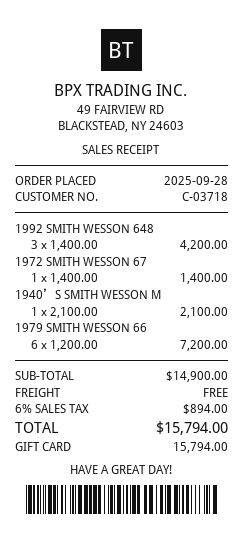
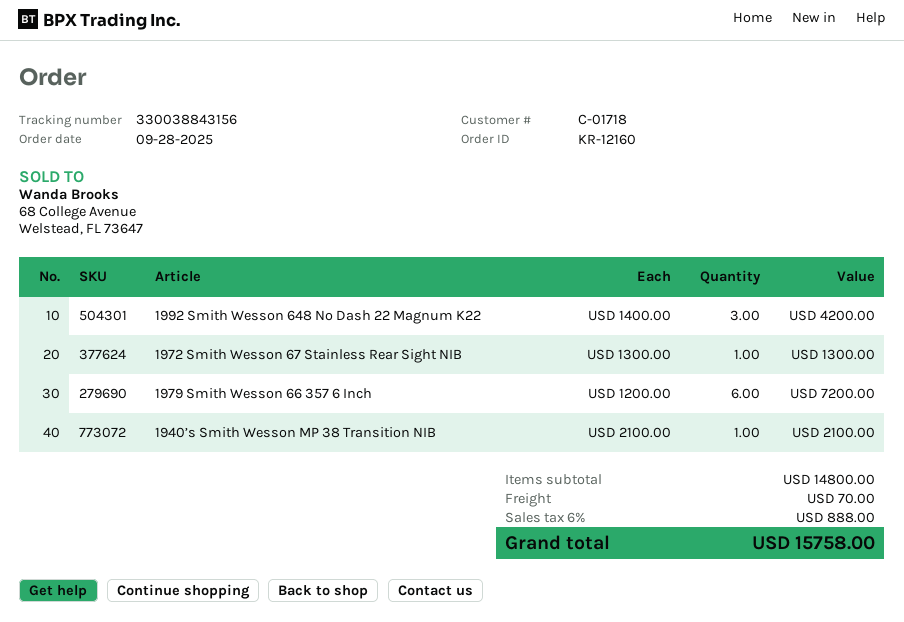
customer number: C-03718 -> C-01718
1972 SMITH WESSON 67: 1 x 1400.00 = 1400.00 -> 1 x 1300.00 = 1300.00
subtotal: 14900.00 -> 14800.00
shipping: 0.00 -> 70.00
tax: 6% = 894.00 -> 6% = 888.00
total: 15794.00 -> 15758.00

